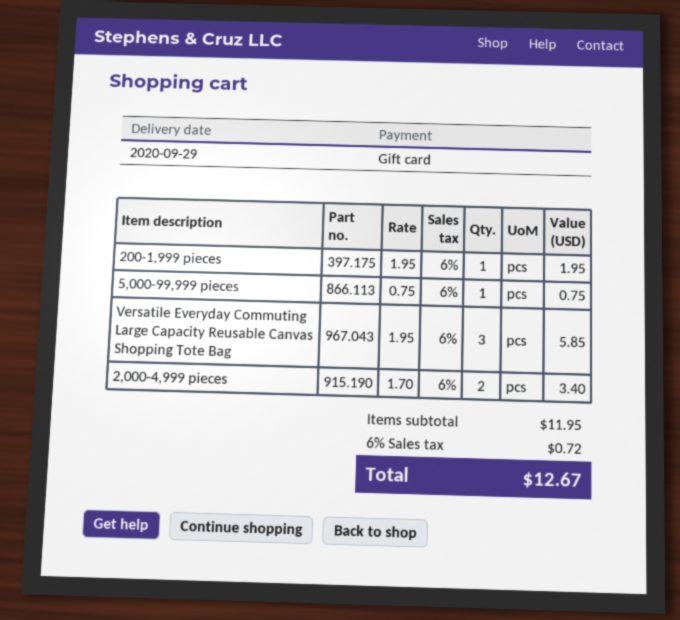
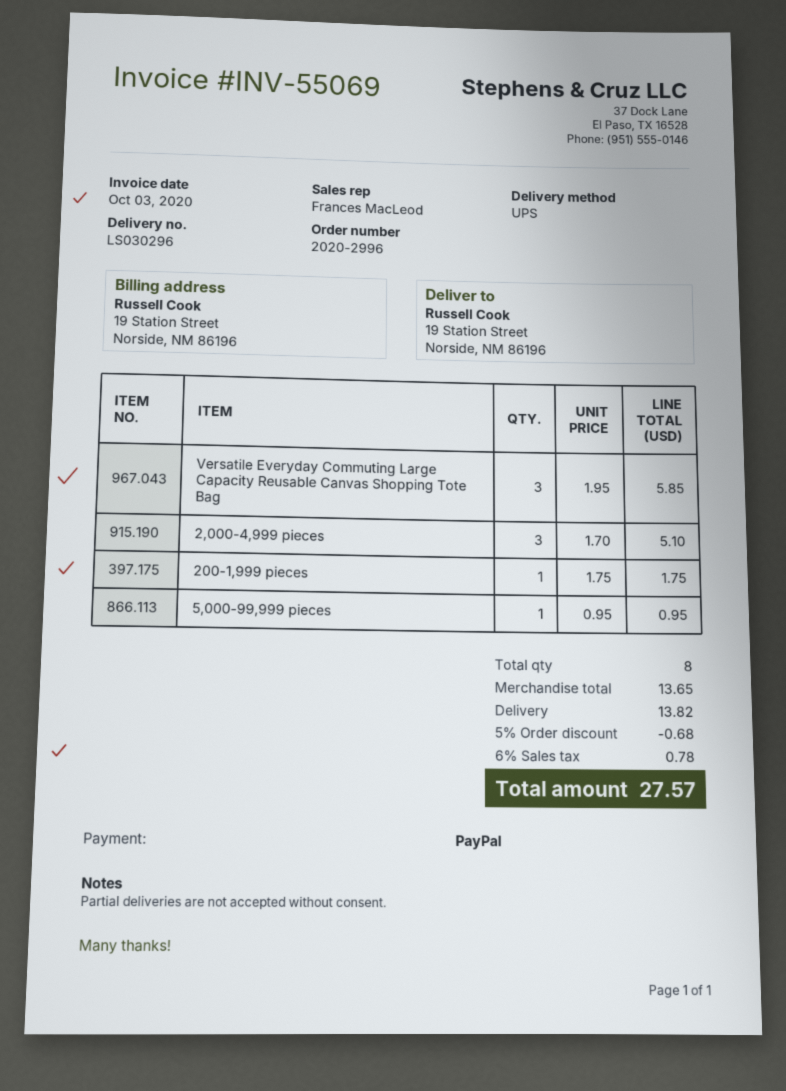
payment method: gift card -> PayPal
200-1,999 pieces: 1 x 1.95 = 1.95 -> 1 x 1.75 = 1.75
5,000-99,999 pieces: 1 x 0.75 = 0.75 -> 1 x 0.95 = 0.95
2,000-4,999 pieces: 2 x 1.70 = 3.40 -> 3 x 1.70 = 5.10
subtotal: 11.95 -> 13.65
discount: none -> 5% = 0.68
shipping: none -> 13.82
tax: 6% = 0.72 -> 6% = 0.78
total: 12.67 -> 27.57

